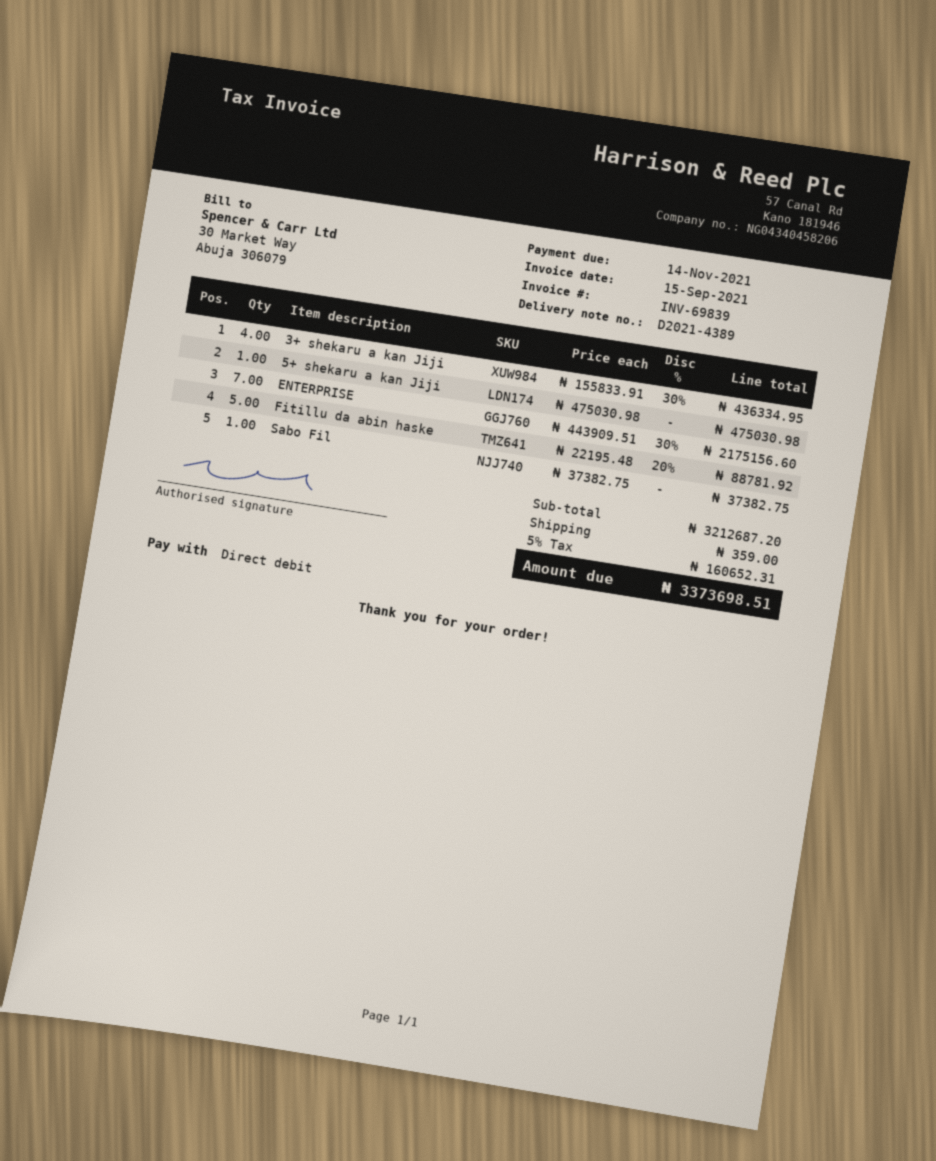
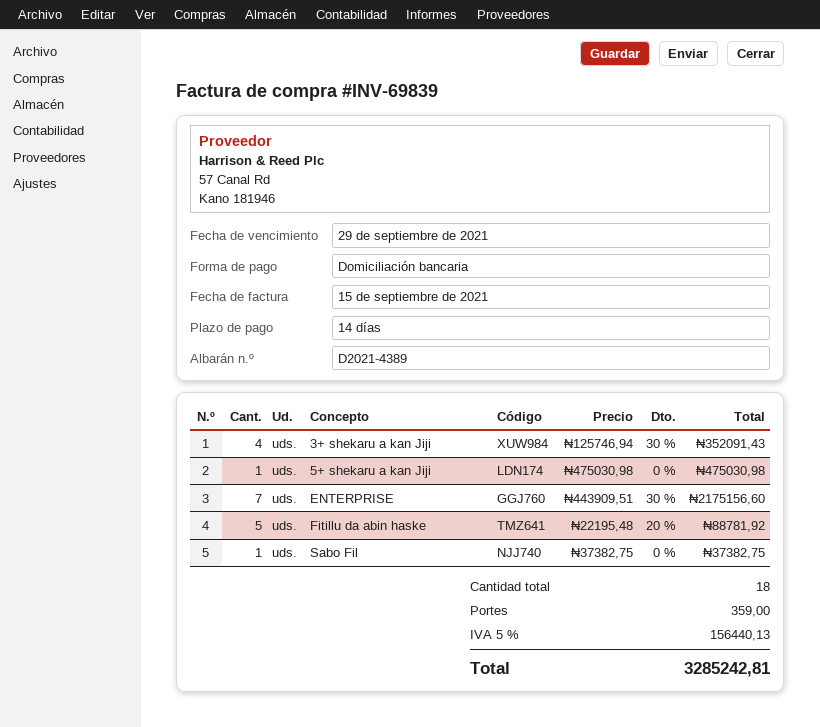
due date: 2021-11-14 -> 2021-09-29
3+ shekaru a kan Jiji: 4 x 155833.91 - 30% = 436334.95 -> 4 x 125746.94 - 30% = 352091.43
tax: 5% = 160652.31 -> 5% = 156440.13
total: 3373698.51 -> 3285242.81

